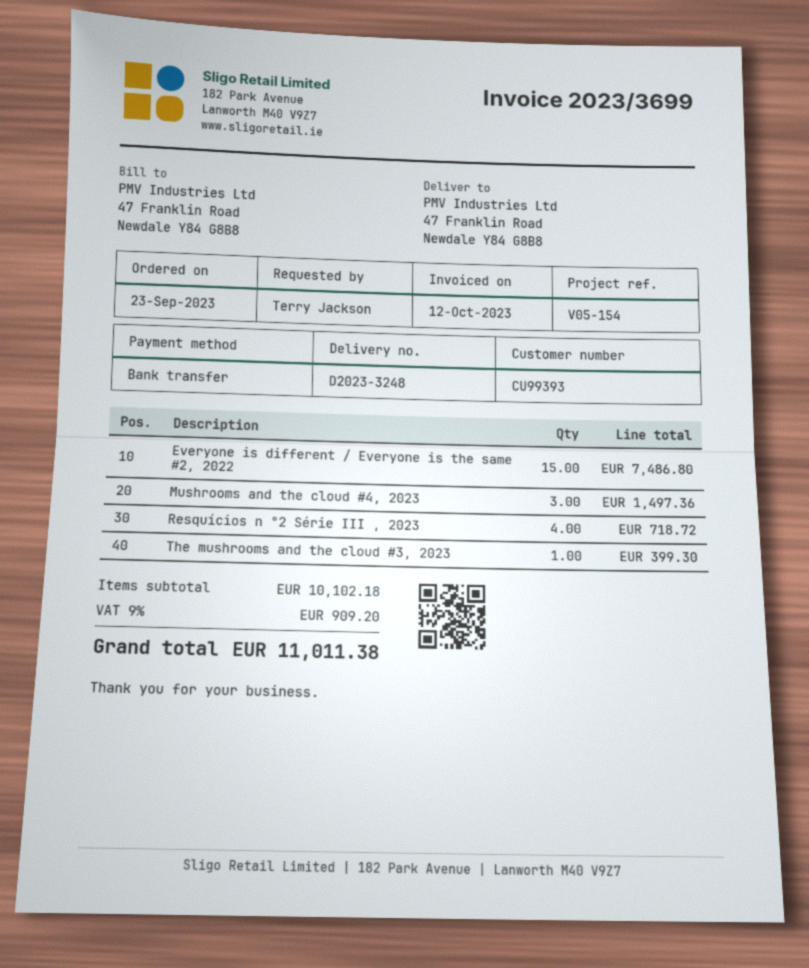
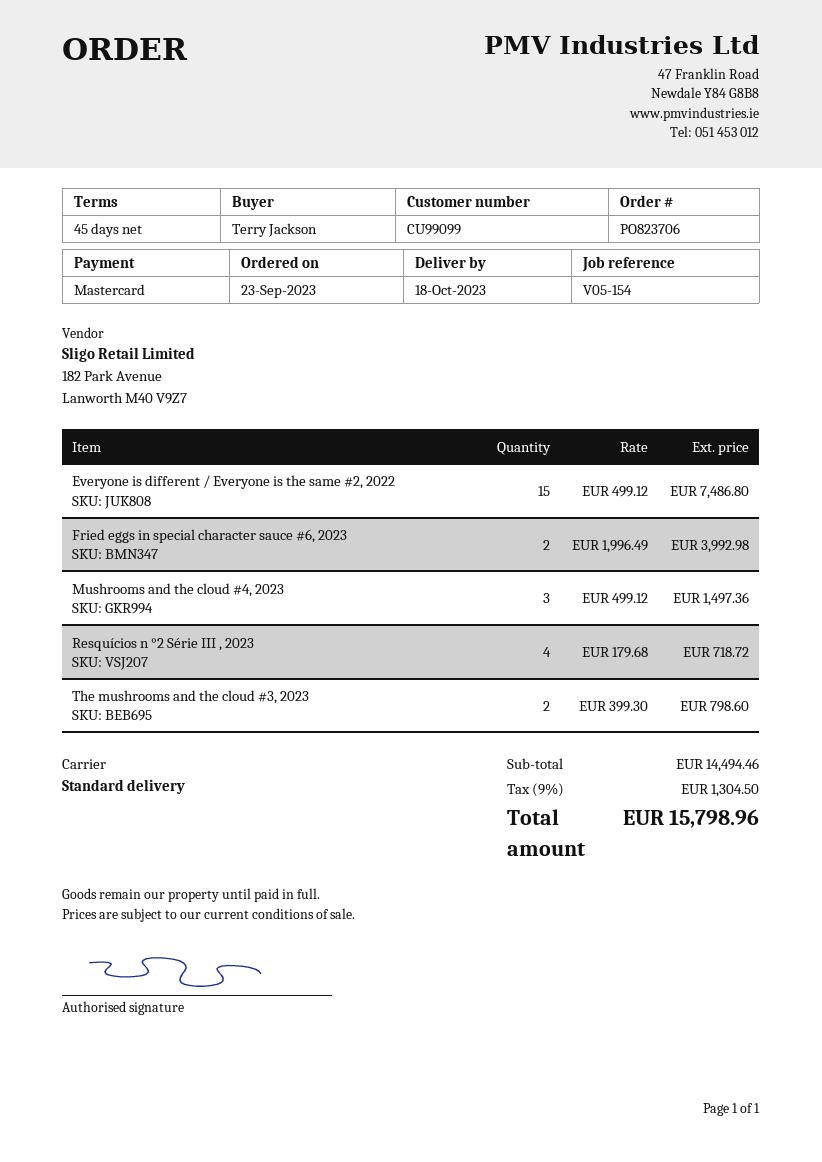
customer number: CU99393 -> CU99099
payment method: bank transfer -> Mastercard
The mushrooms and the cloud #3, 2023: 1 for 399.30 -> 2 for 798.60
Fried eggs in special character sauce #6, 2023: none -> 2 for 3992.98
subtotal: 10102.18 -> 14494.46
tax: 9% = 909.20 -> 9% = 1304.50
total: 11011.38 -> 15798.96

